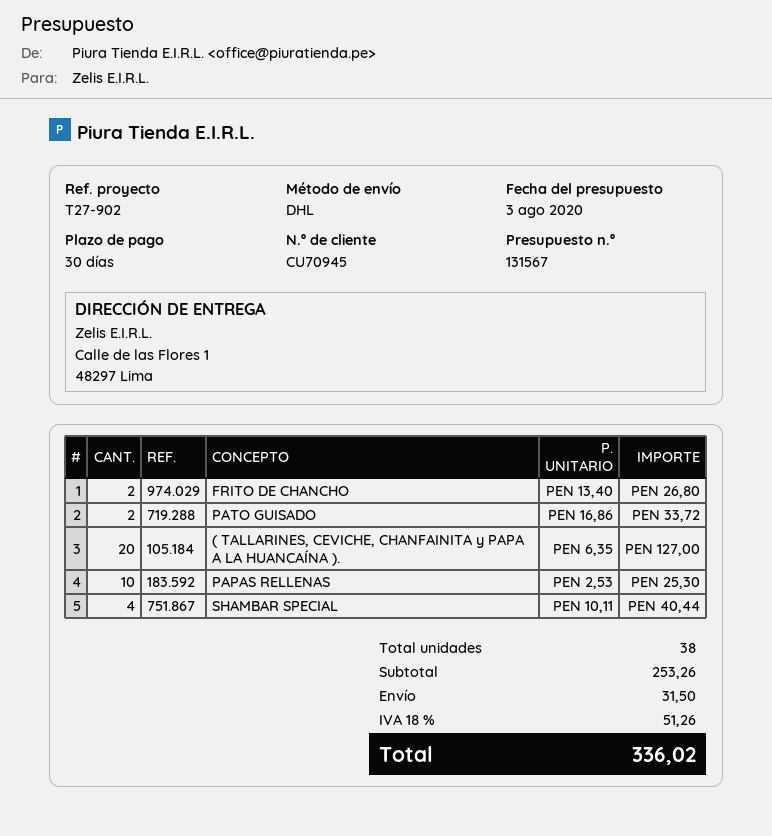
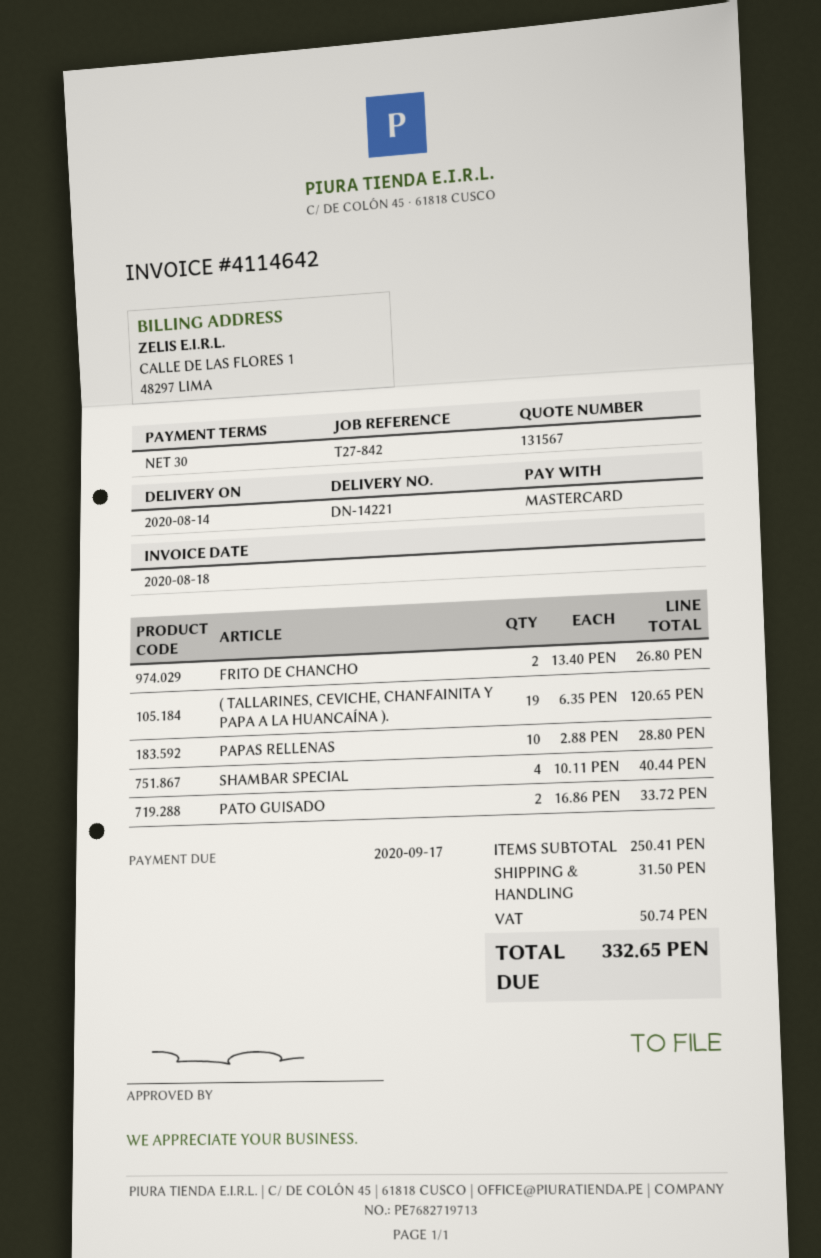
reference: T27-902 -> T27-842
( TALLARINES, CEVICHE, CHANFAINITA y PAPA A LA HUANCAÍNA ).: 20 x 6.35 = 127.00 -> 19 x 6.35 = 120.65
PAPAS RELLENAS: 10 x 2.53 = 25.30 -> 10 x 2.88 = 28.80
subtotal: 253.26 -> 250.41
tax: 51.26 -> 50.74
total: 336.02 -> 332.65

